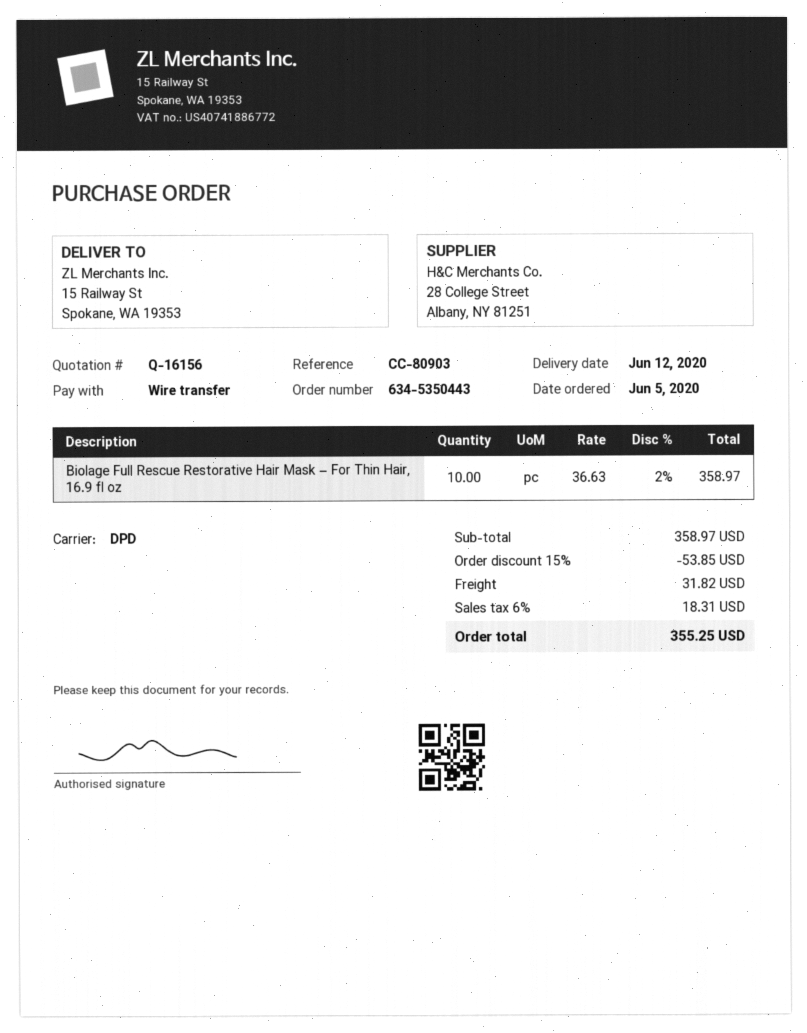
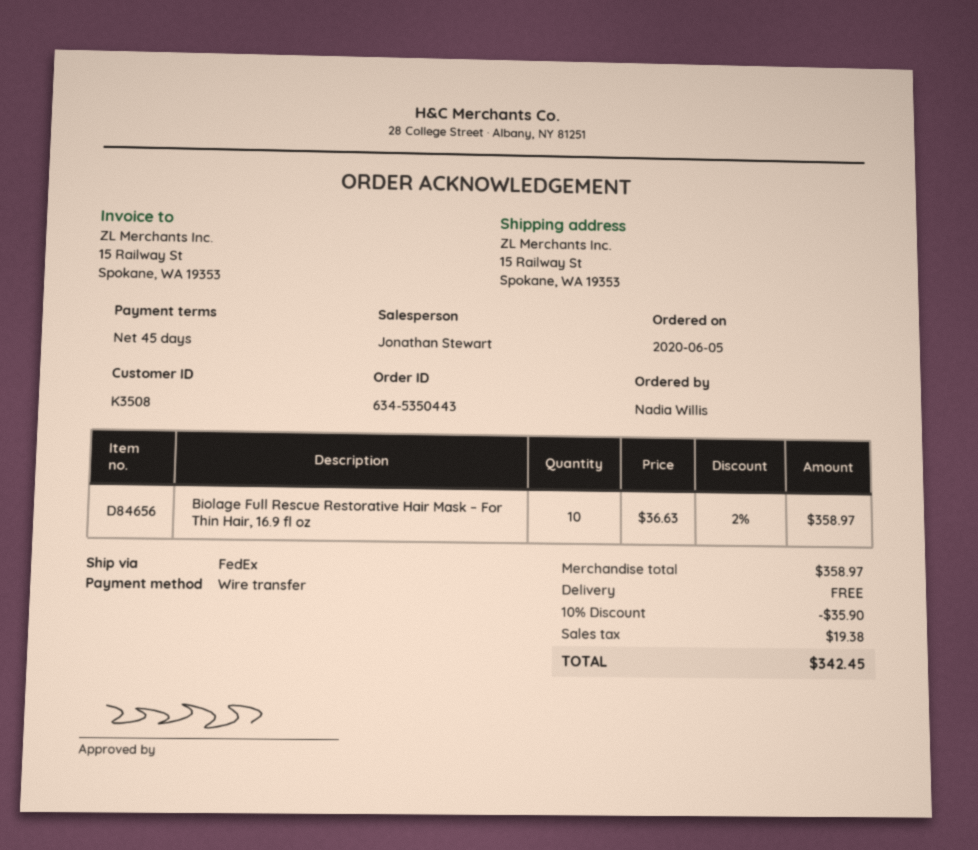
shipping method: DPD -> FedEx
discount: 15% = 53.85 -> 10% = 35.90
shipping: 31.82 -> 0.00
tax: 18.31 -> 19.38
total: 355.25 -> 342.45

